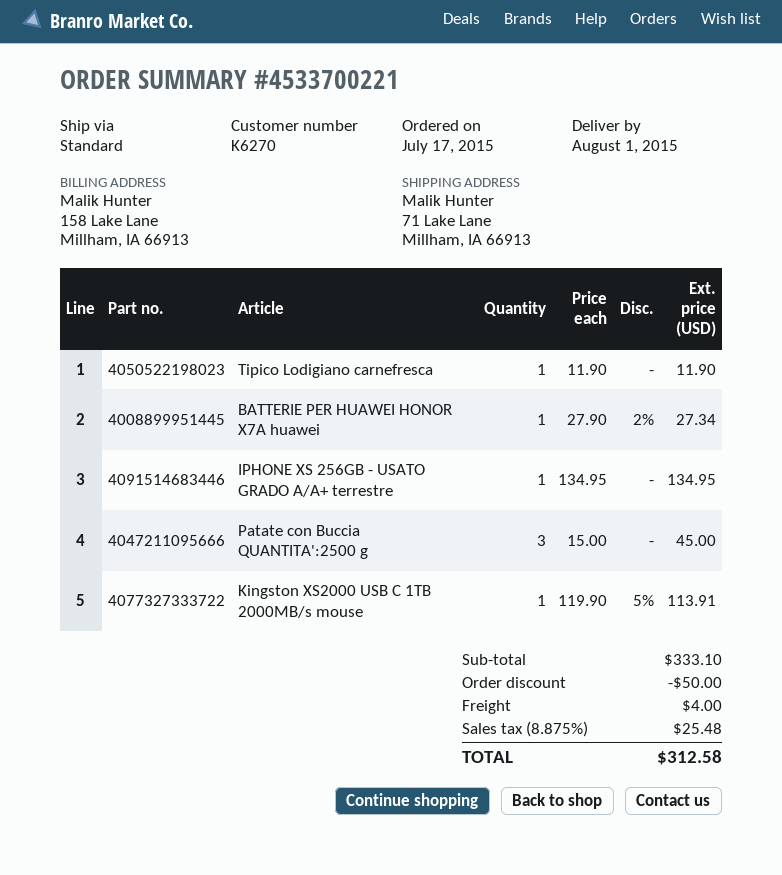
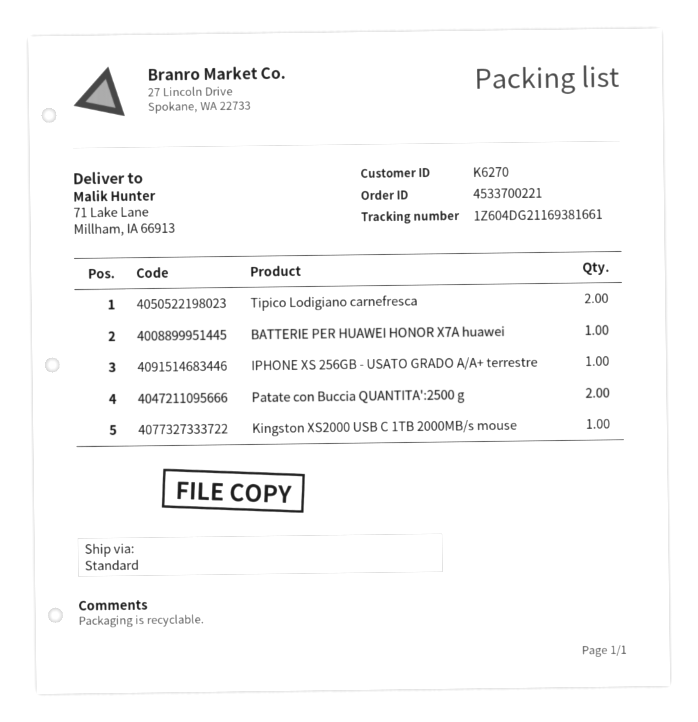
Tipico Lodigiano carnefresca: 1 -> 2
Patate con Buccia QUANTITA':2500 g: 3 -> 2

